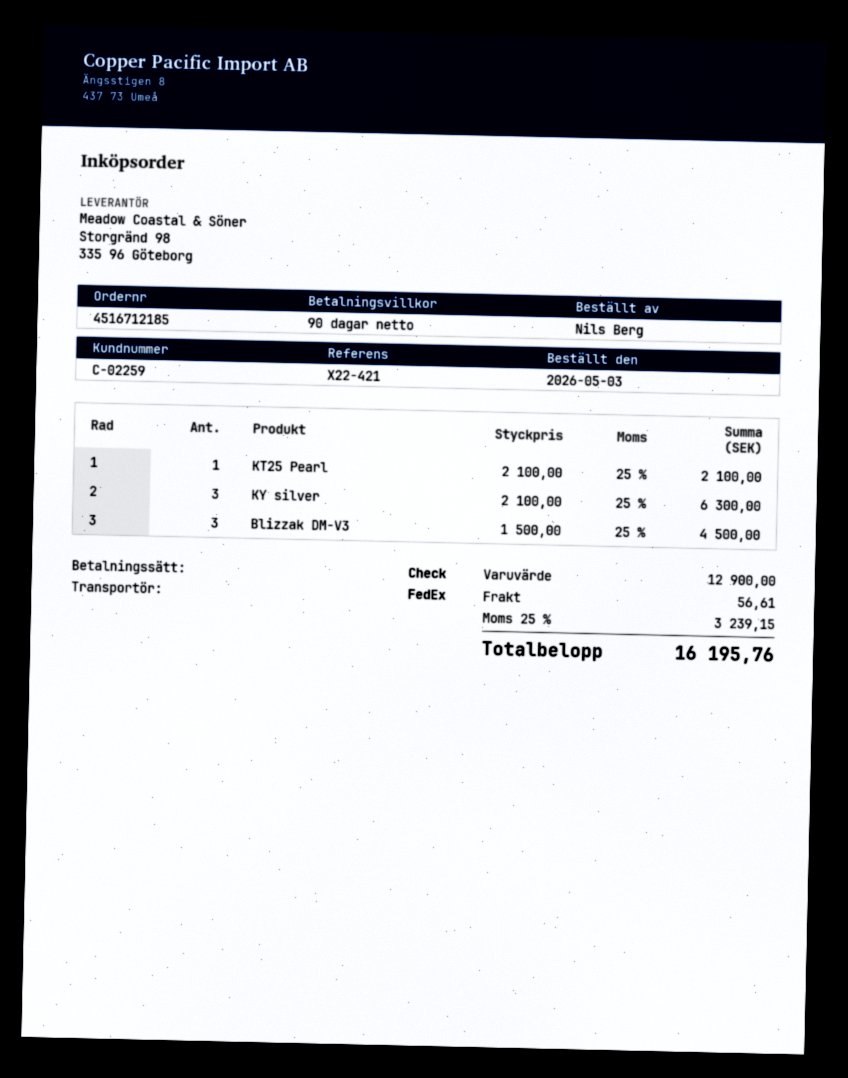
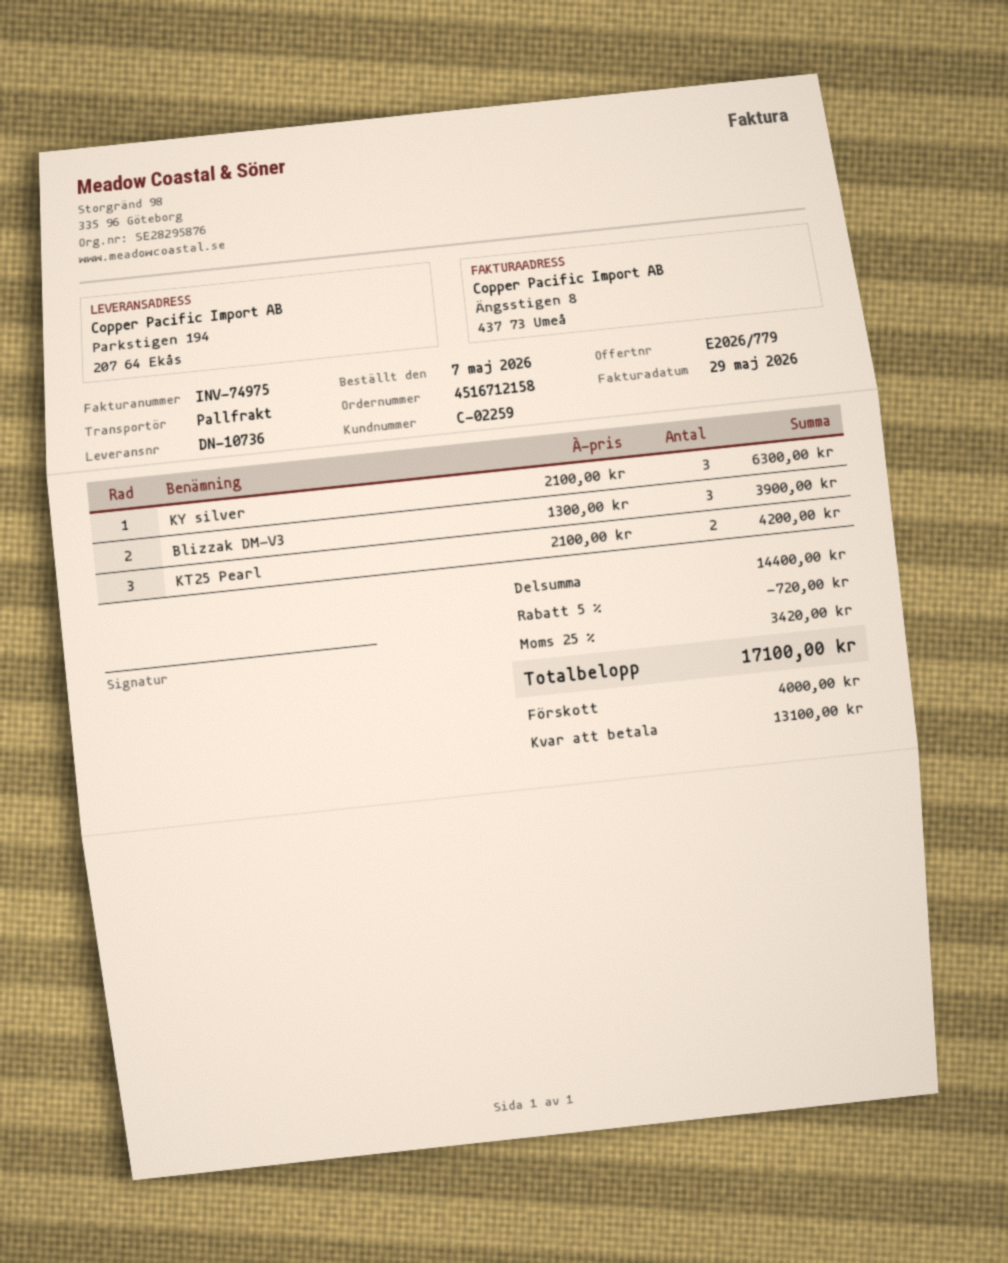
order number: 4516712185 -> 4516712158
order date: 2026-05-03 -> 2026-05-07
shipping method: FedEx -> pallet freight
KT25 Pearl: 1 x 2100.00 = 2100.00 -> 2 x 2100.00 = 4200.00
Blizzak DM-V3: 3 x 1500.00 = 4500.00 -> 3 x 1300.00 = 3900.00
subtotal: 12900.00 -> 14400.00
discount: none -> 5% = 720.00
shipping: 56.61 -> none
tax: 25% = 3239.15 -> 25% = 3420.00
total: 16195.76 -> 17100.00

